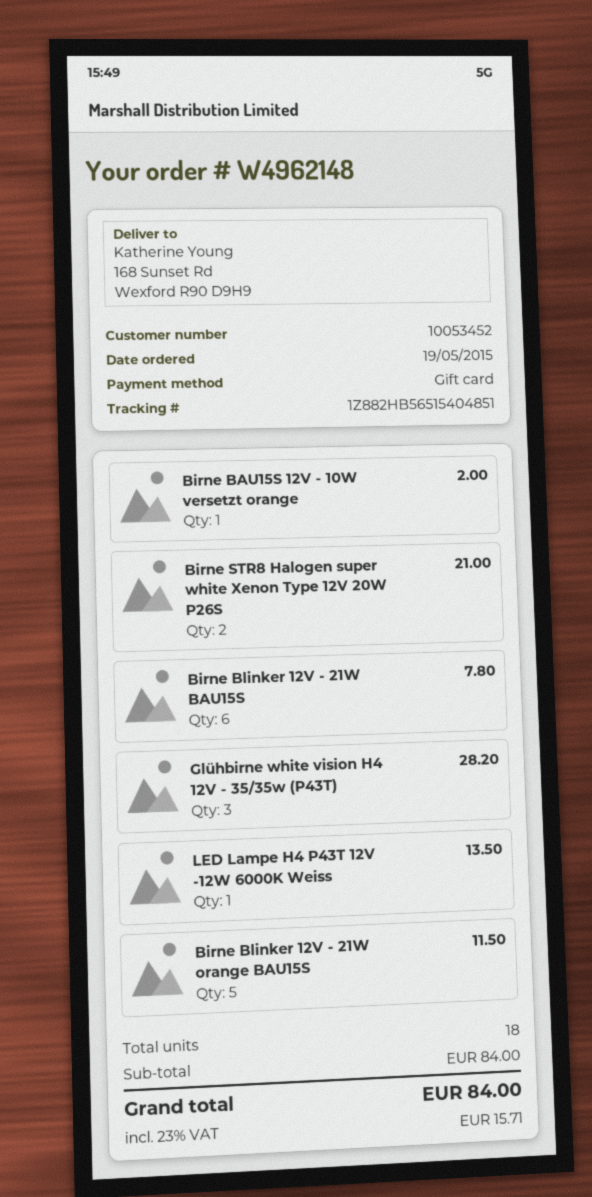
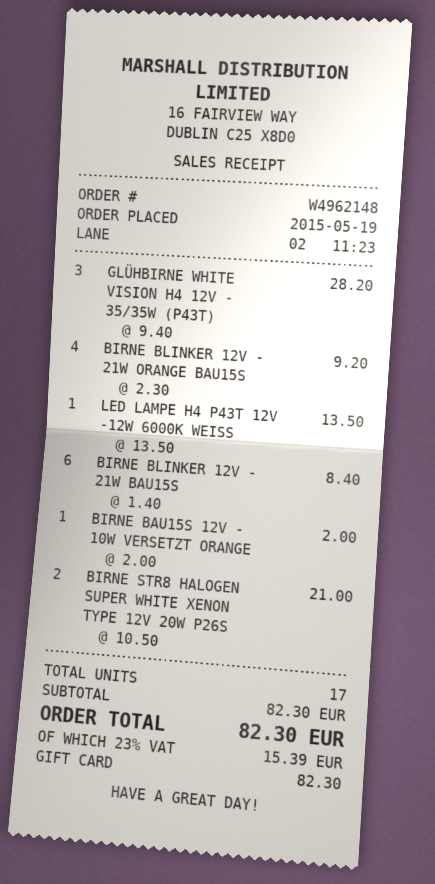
Birne Blinker 12V - 21W BAU15S: 6 for 7.80 -> 6 for 8.40
Birne Blinker 12V - 21W orange BAU15S: 5 for 11.50 -> 4 for 9.20
total quantity: 18 -> 17
subtotal: 84.00 -> 82.30
tax: 23% = 15.71 -> 23% = 15.39
total: 84.00 -> 82.30

